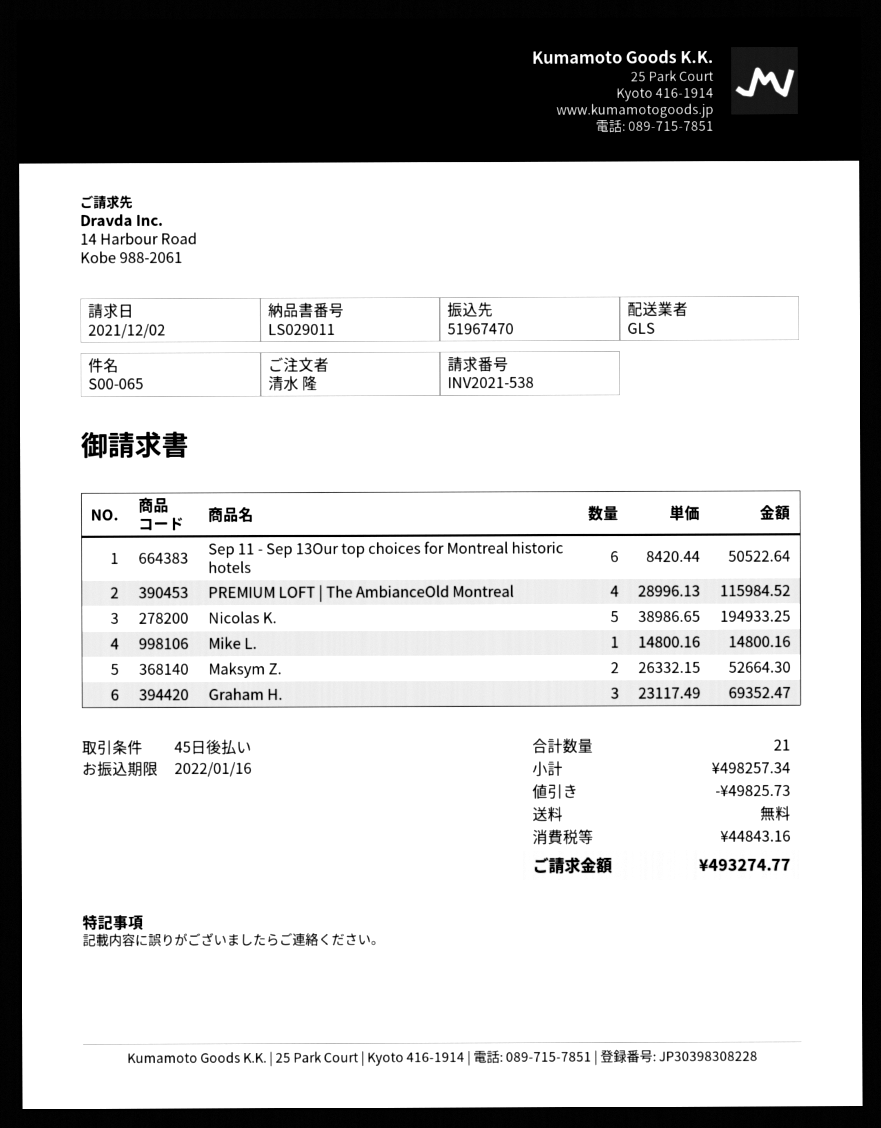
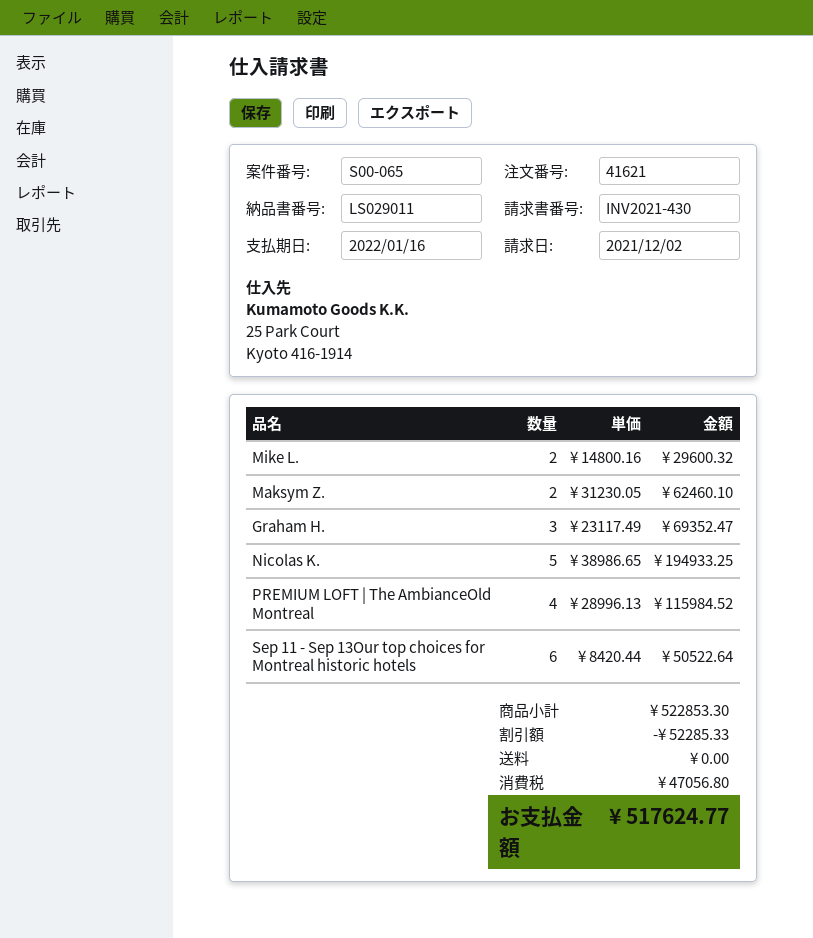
invoice number: INV2021-538 -> INV2021-430
Mike L.: 1 x 14800.16 = 14800.16 -> 2 x 14800.16 = 29600.32
Maksym Z.: 2 x 26332.15 = 52664.30 -> 2 x 31230.05 = 62460.10
subtotal: 498257.34 -> 522853.30
discount: 49825.73 -> 52285.33
tax: 44843.16 -> 47056.80
total: 493274.77 -> 517624.77

